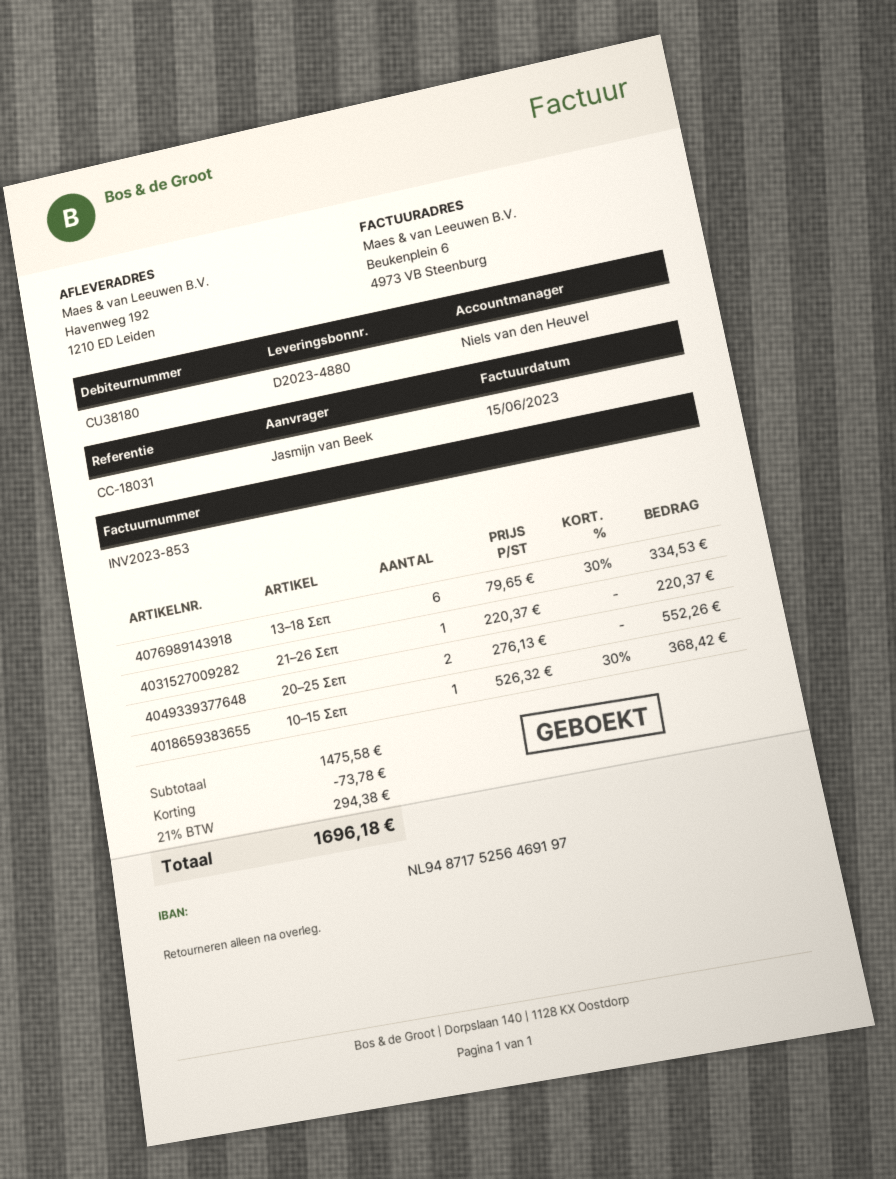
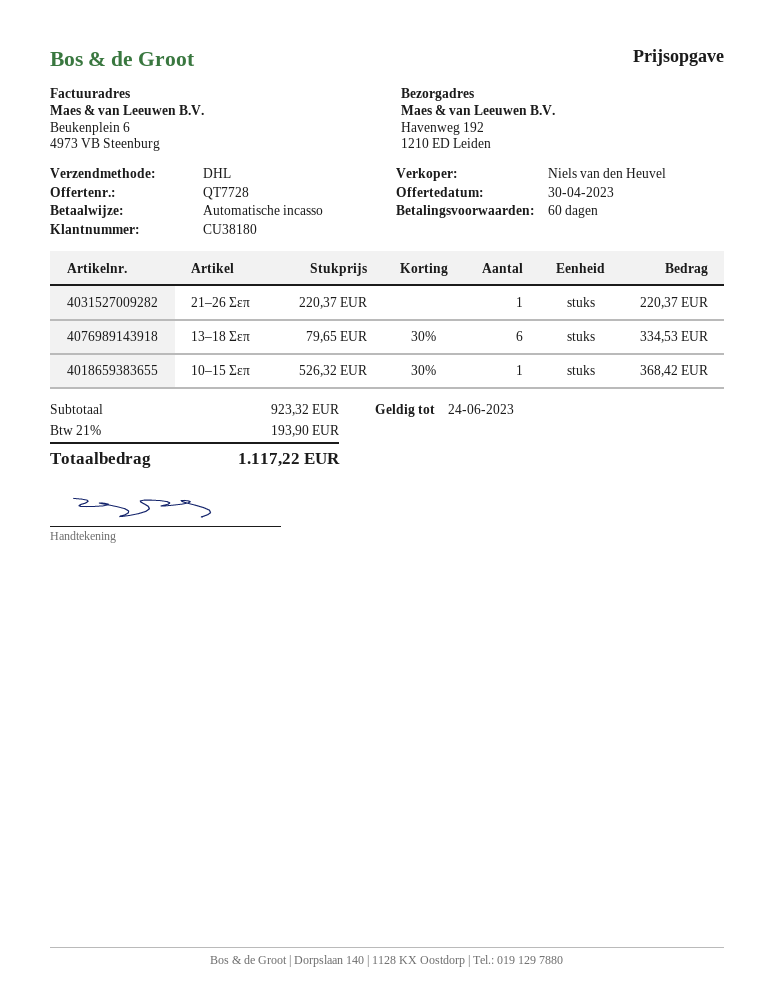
20–25 Σεπ: 2 x 276.13 = 552.26 -> none
subtotal: 1475.58 -> 923.32
discount: 73.78 -> none
tax: 21% = 294.38 -> 21% = 193.90
total: 1696.18 -> 1117.22

